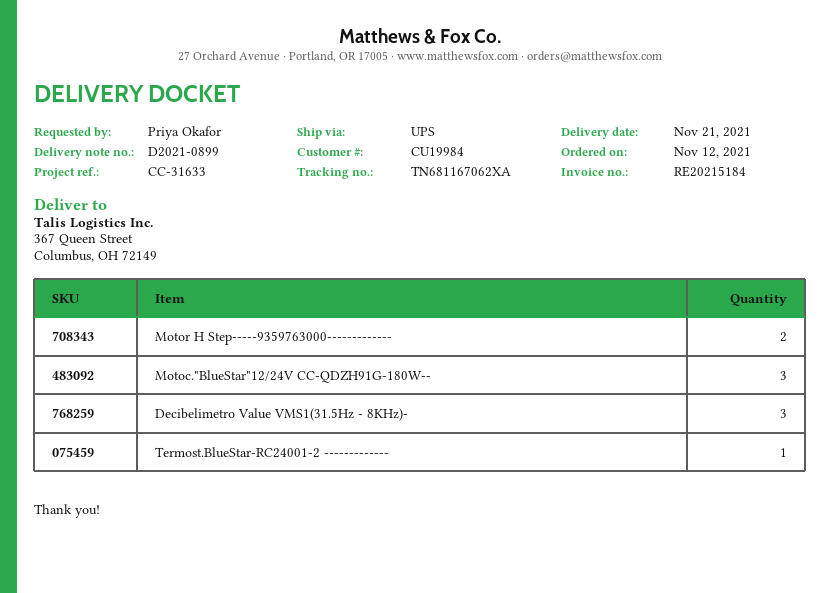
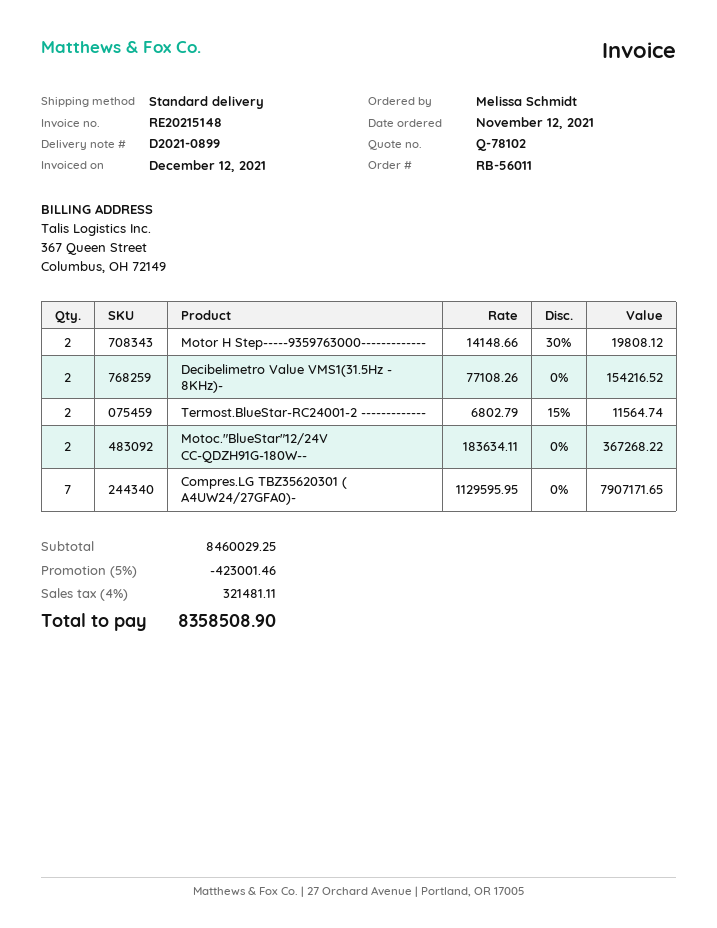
invoice number: RE20215184 -> RE20215148
ordered by: Priya Okafor -> Melissa Schmidt
shipping method: UPS -> standard
Motoc."BlueStar"12/24V CC-QDZH91G-180W--: 3 -> 2
Decibelimetro Value VMS1(31.5Hz - 8KHz)-: 3 -> 2
Termost.BlueStar-RC24001-2 -------------: 1 -> 2
Compres.LG TBZ35620301 ( A4UW24/27GFA0)-: none -> 7

